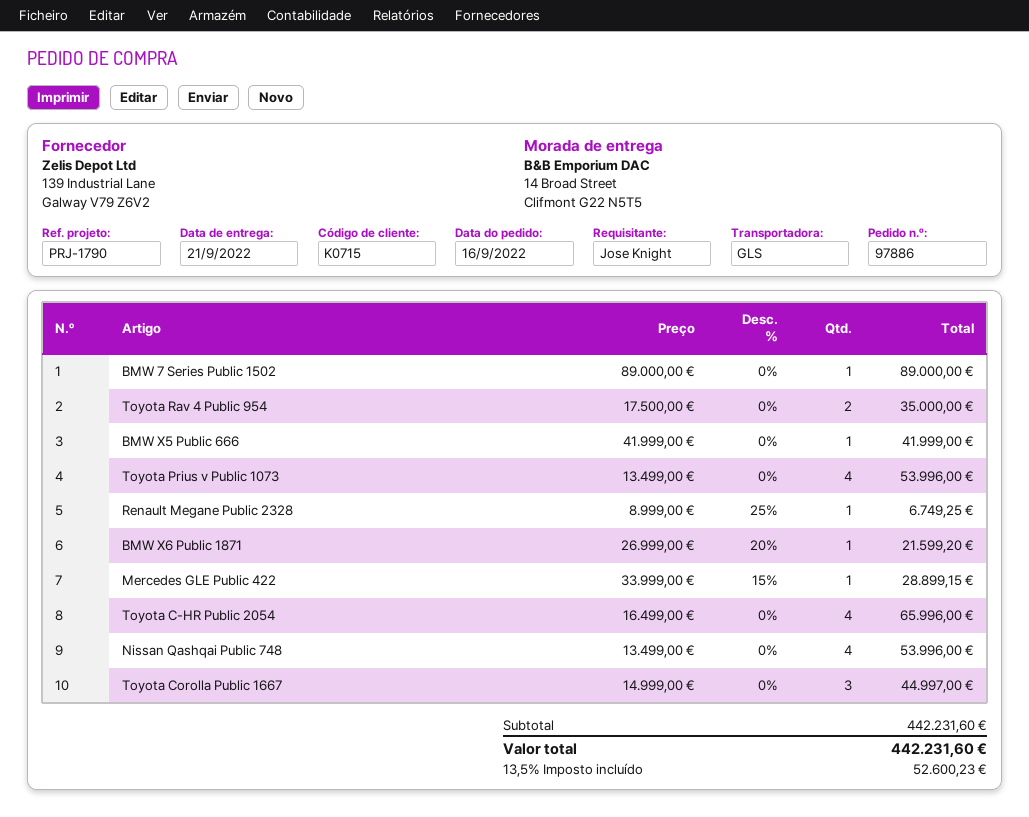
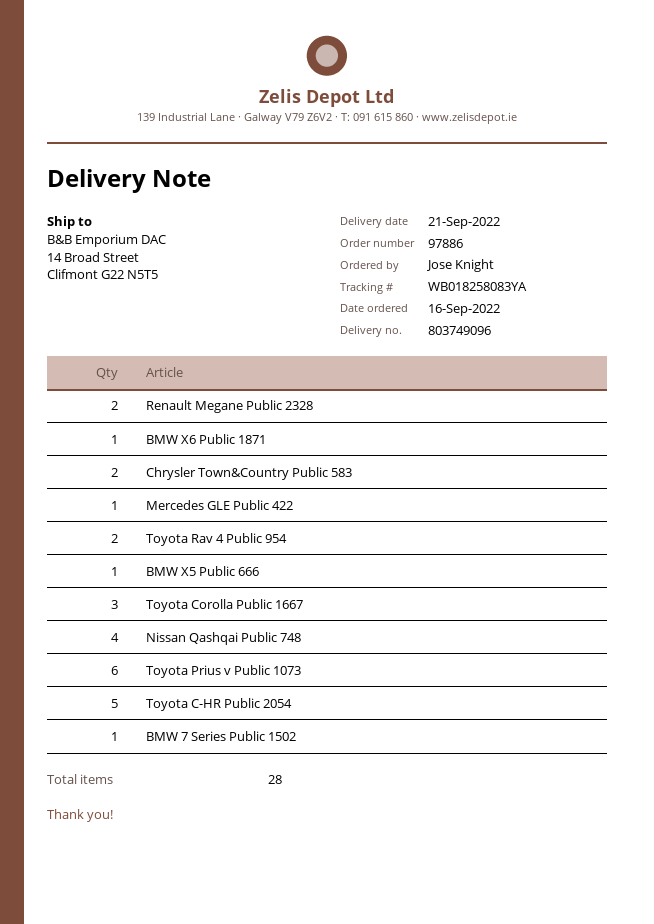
Toyota Prius v Public 1073: 4 -> 6
Renault Megane Public 2328: 1 -> 2
Toyota C-HR Public 2054: 4 -> 5
Chrysler Town&Country Public 583: none -> 2

